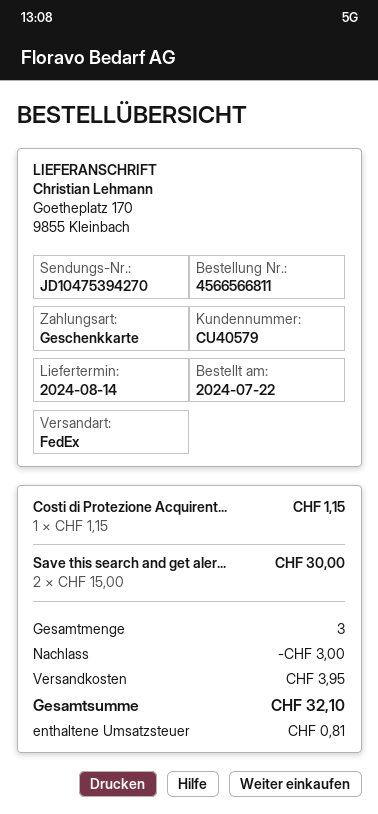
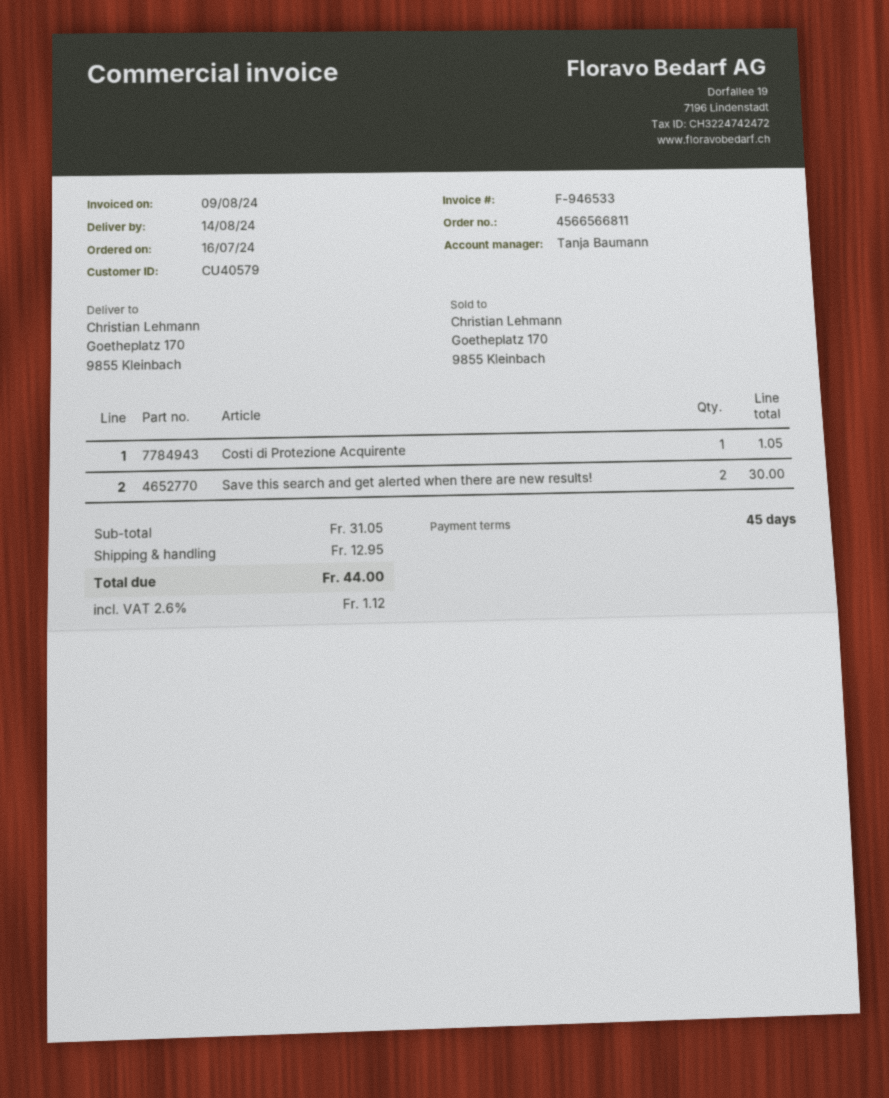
order date: 2024-07-22 -> 2024-07-16
Costi di Protezione Acquirent...: 1 for 1.15 -> 1 for 1.05
discount: 3.00 -> none
shipping: 3.95 -> 12.95
tax: 0.81 -> 1.12
total: 32.10 -> 44.00

